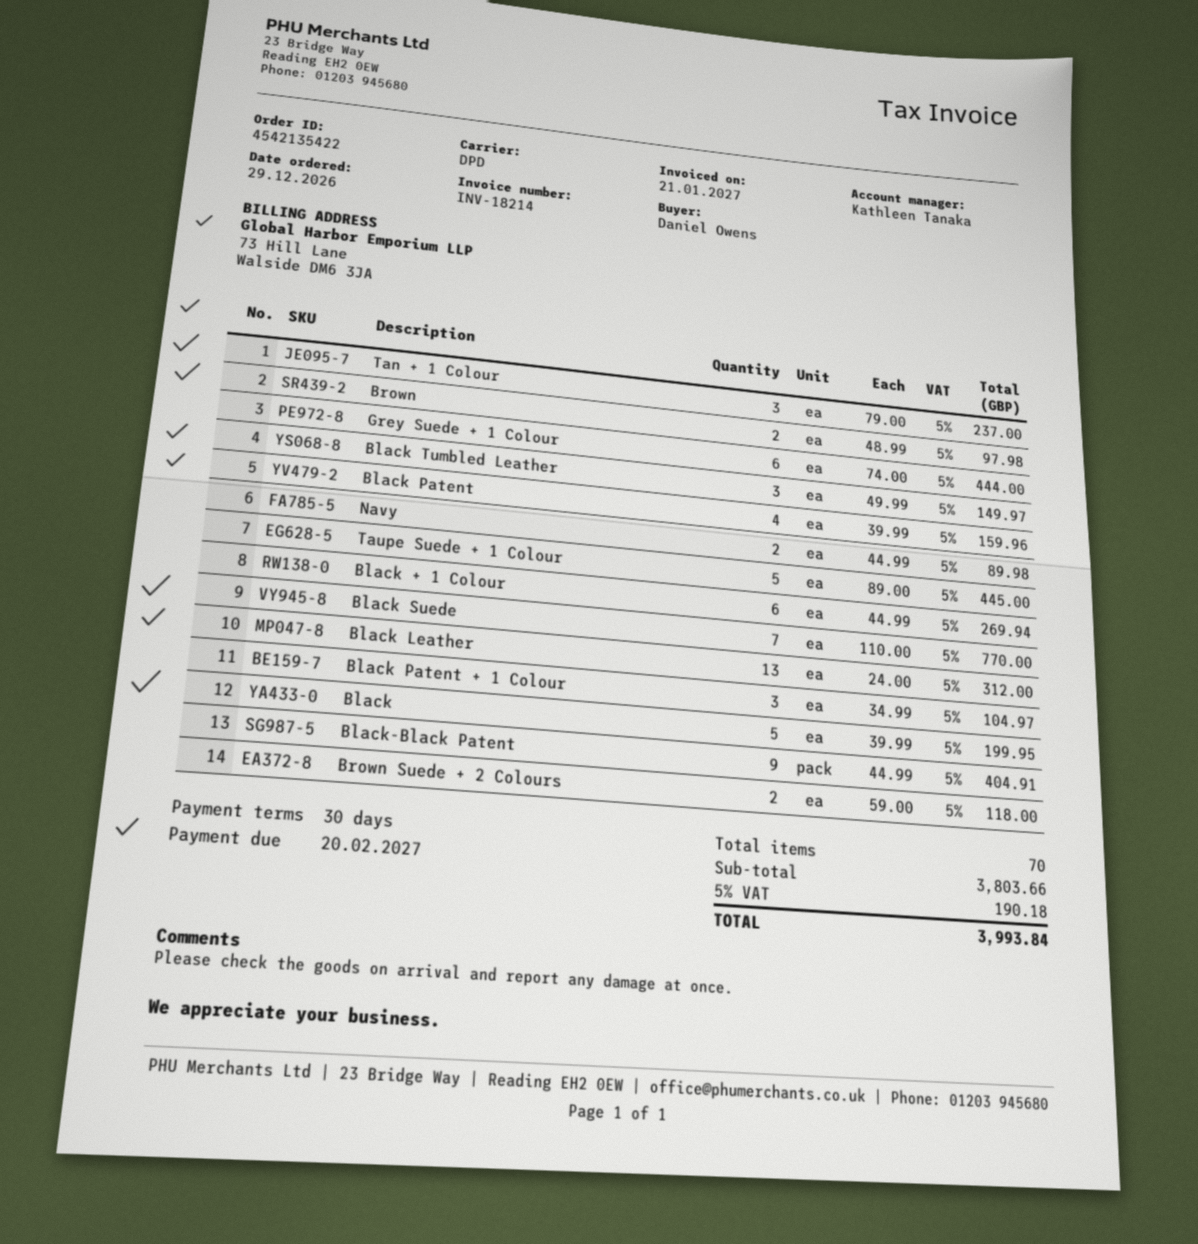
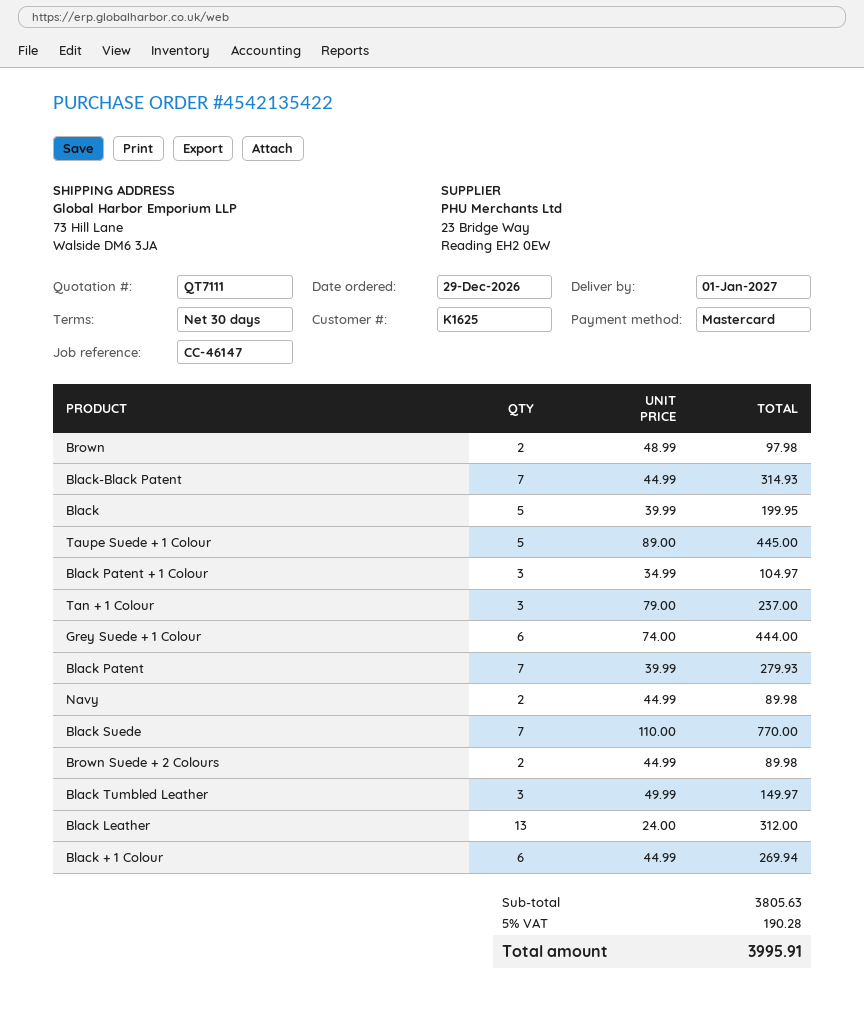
Black Patent: 4 x 39.99 = 159.96 -> 7 x 39.99 = 279.93
Black-Black Patent: 9 x 44.99 = 404.91 -> 7 x 44.99 = 314.93
Brown Suede + 2 Colours: 2 x 59.00 = 118.00 -> 2 x 44.99 = 89.98
subtotal: 3803.66 -> 3805.63
tax: 5% = 190.18 -> 5% = 190.28
total: 3993.84 -> 3995.91

